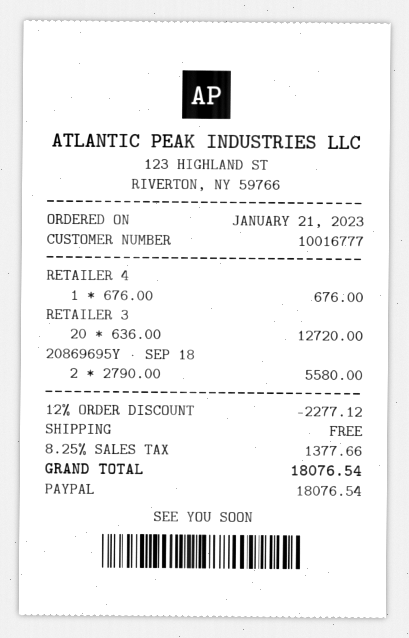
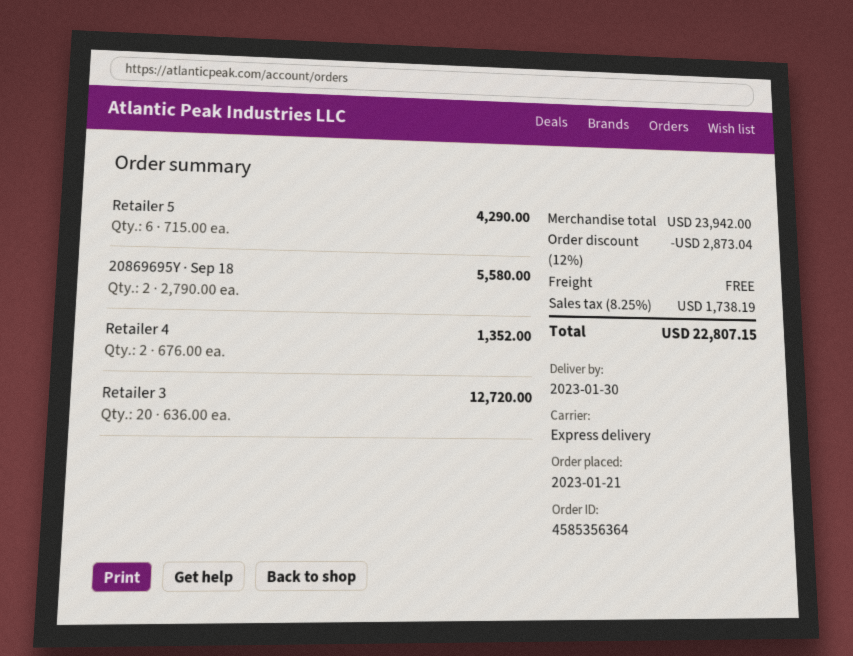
RETAILER 4: 1 x 676.00 = 676.00 -> 2 x 676.00 = 1352.00
Retailer 5: none -> 6 x 715.00 = 4290.00
discount: 12% = 2277.12 -> 12% = 2873.04
tax: 8.25% = 1377.66 -> 8.25% = 1738.19
total: 18076.54 -> 22807.15

